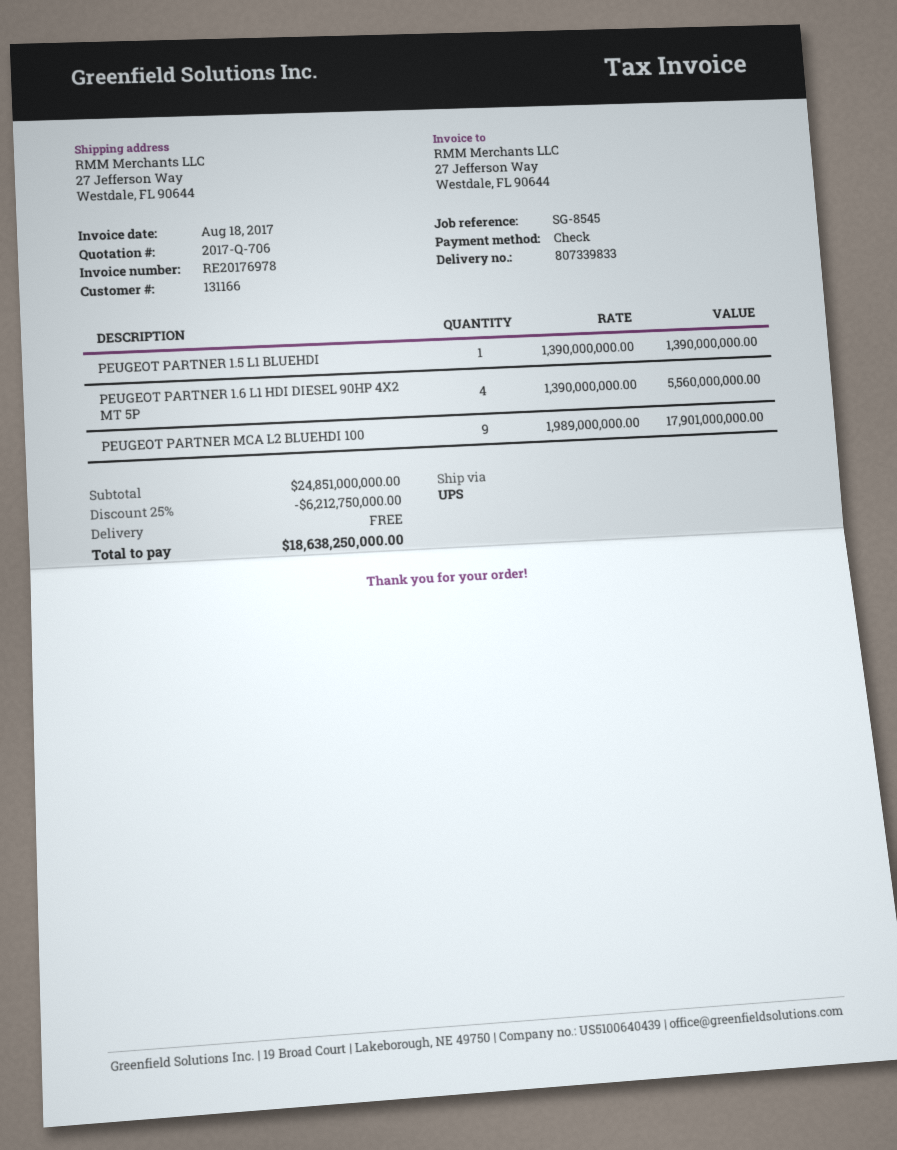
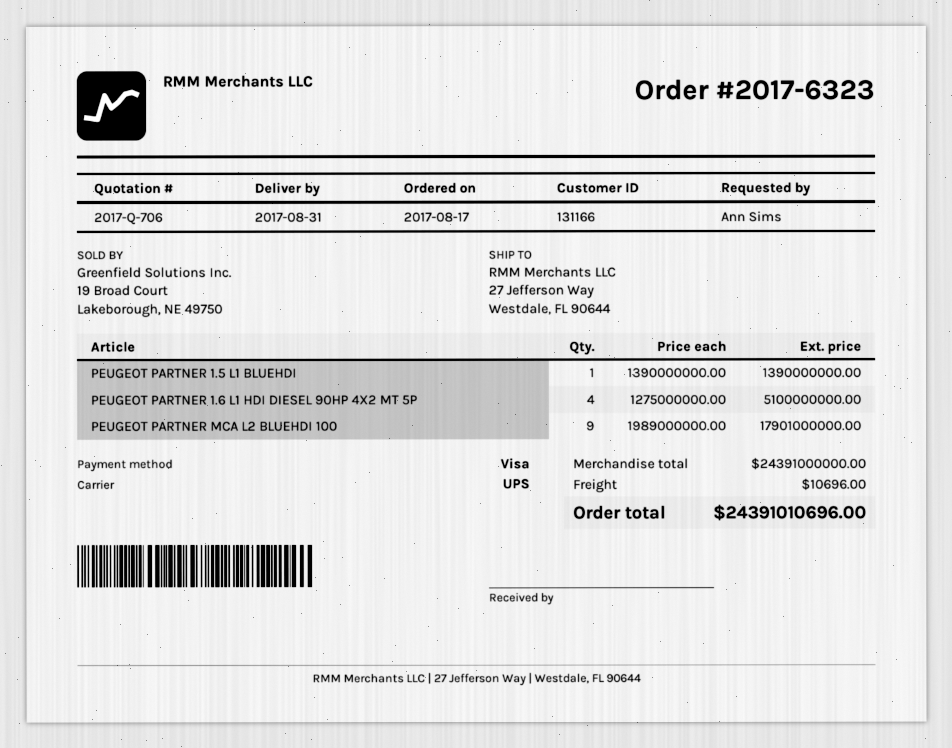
payment method: cheque -> Visa
PEUGEOT PARTNER 1.6 L1 HDI DIESEL 90HP 4X2 MT 5P: 4 x 1390000000.00 = 5560000000.00 -> 4 x 1275000000.00 = 5100000000.00
subtotal: 24851000000.00 -> 24391000000.00
discount: 25% = 6212750000.00 -> none
shipping: 0.00 -> 10696.00
total: 18638250000.00 -> 24391010696.00

